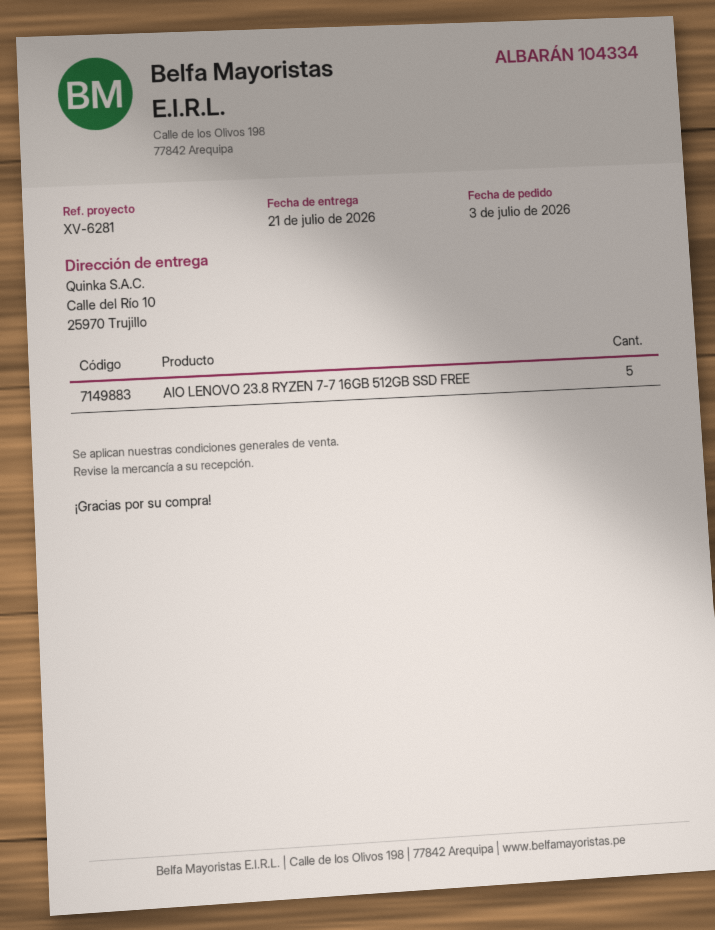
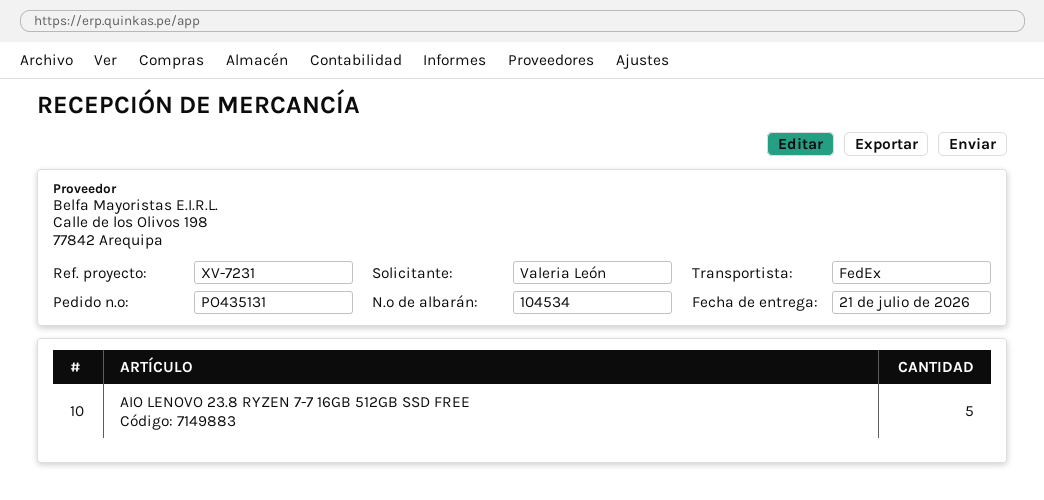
delivery note number: 104334 -> 104534
reference: XV-6281 -> XV-7231

